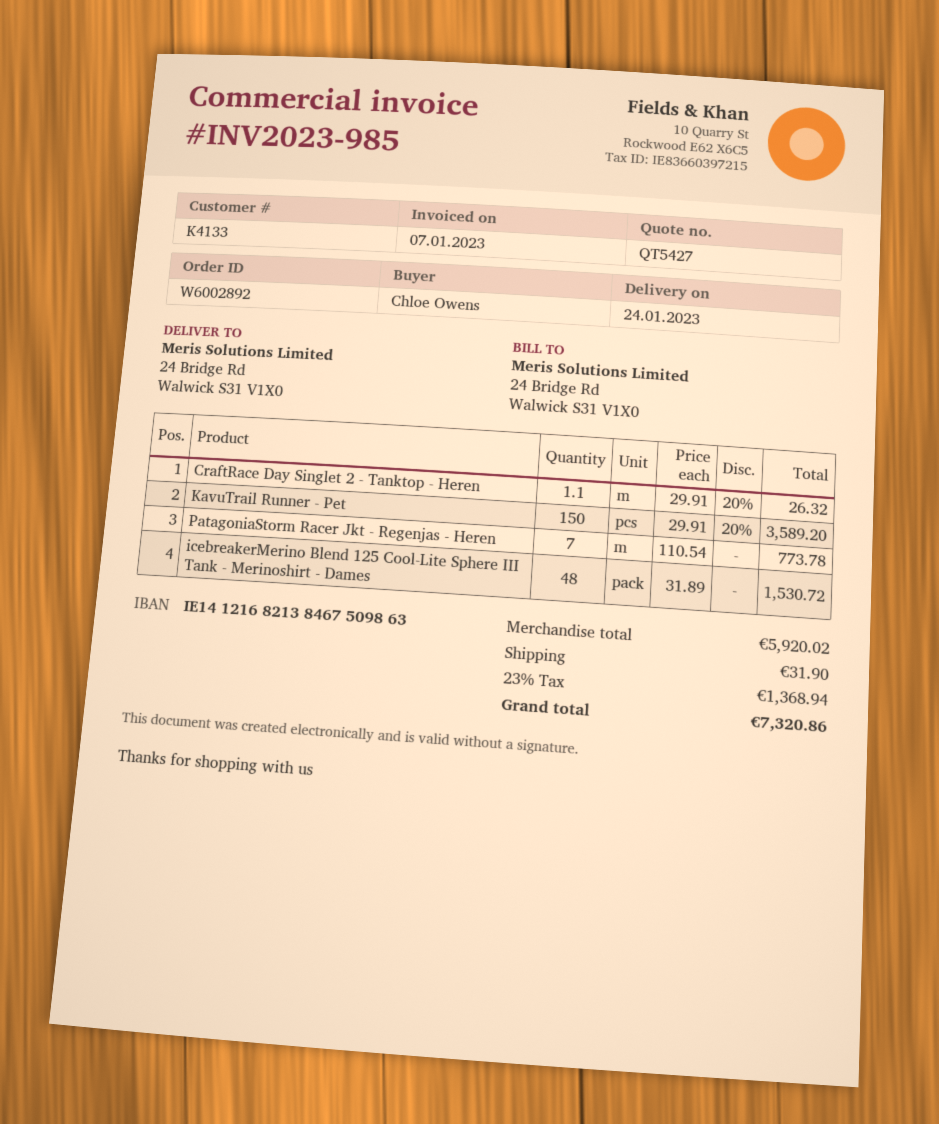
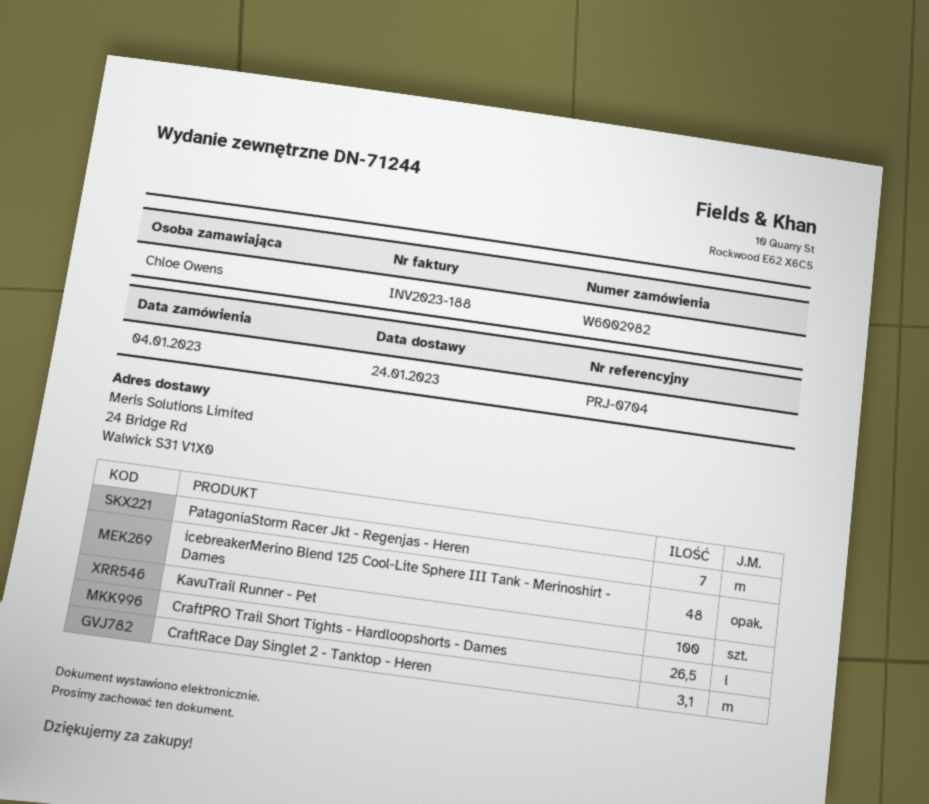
order number: W6002892 -> W6002982
invoice number: INV2023-985 -> INV2023-188
CraftRace Day Singlet 2 - Tanktop - Heren: 1.1 -> 3.1
KavuTrail Runner - Pet: 150 -> 100
CraftPRO Trail Short Tights - Hardloopshorts - Dames: none -> 26.5

